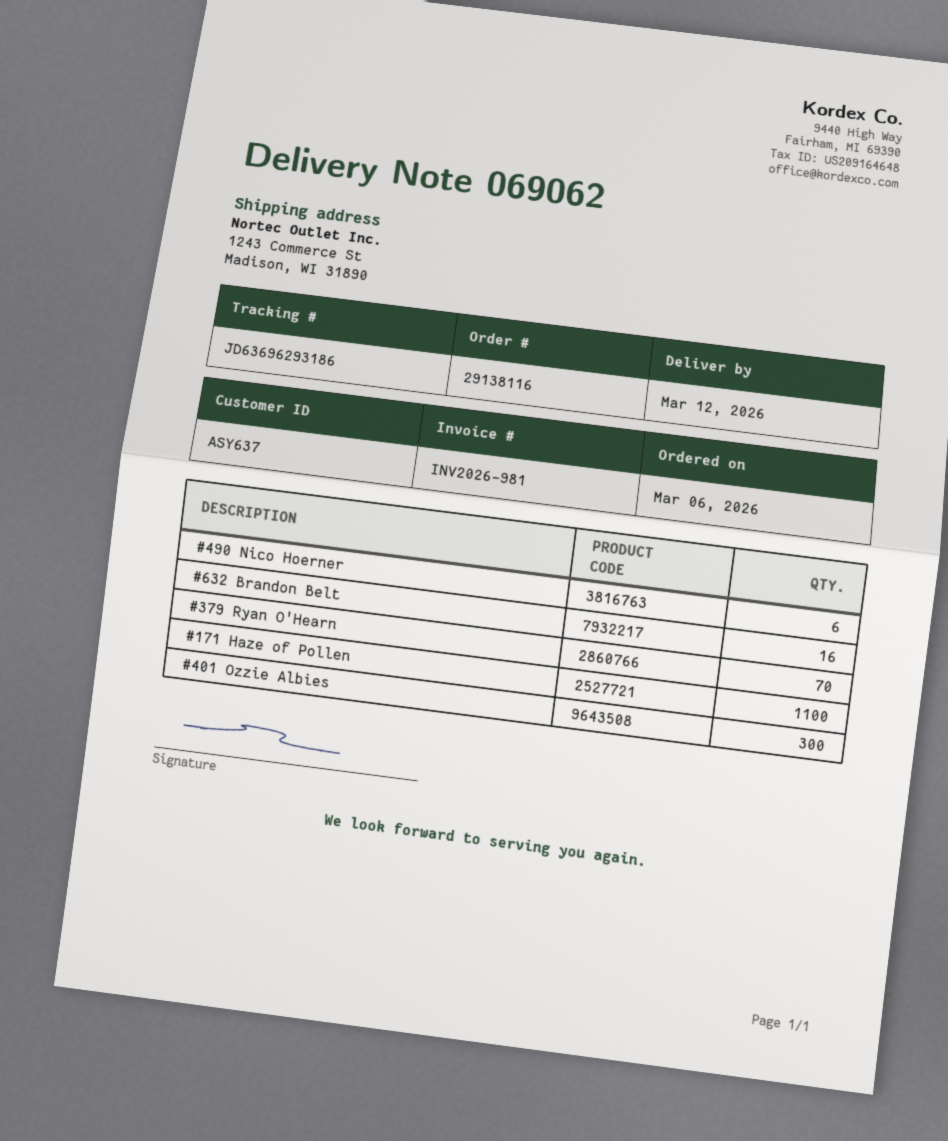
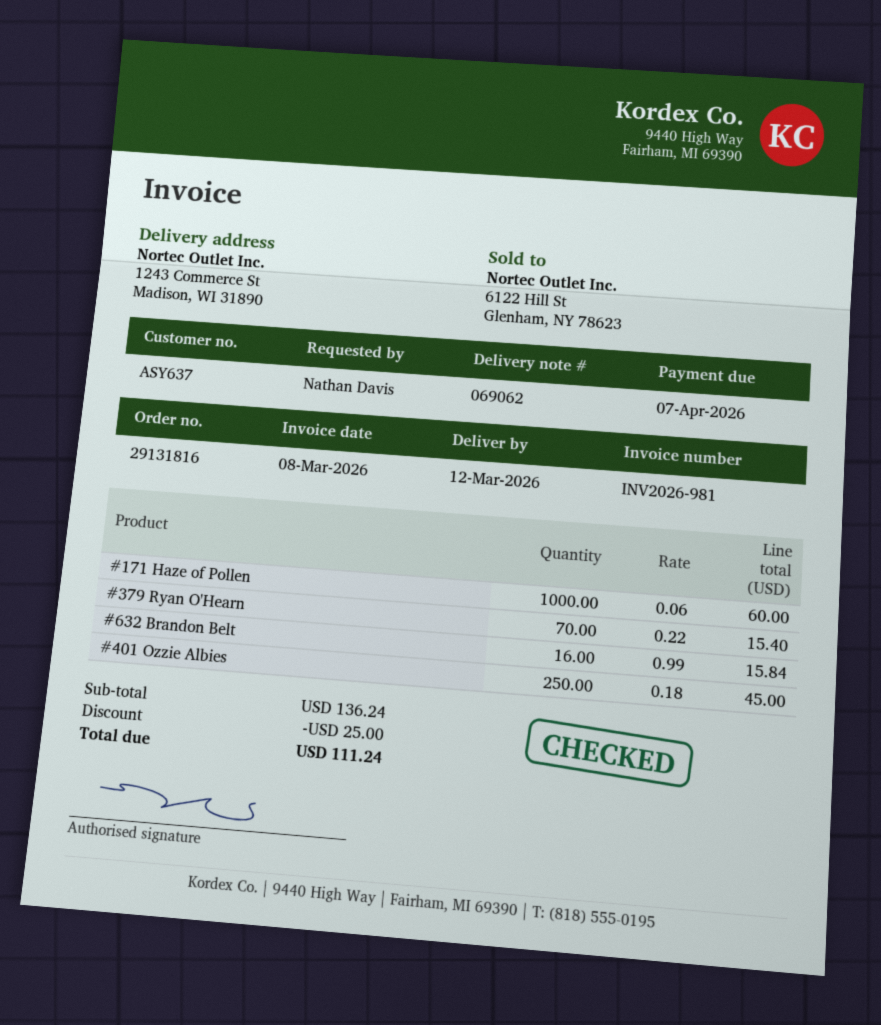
order number: 29138116 -> 29131816
#490 Nico Hoerner: 6 -> none
#171 Haze of Pollen: 1100 -> 1000
#401 Ozzie Albies: 300 -> 250

